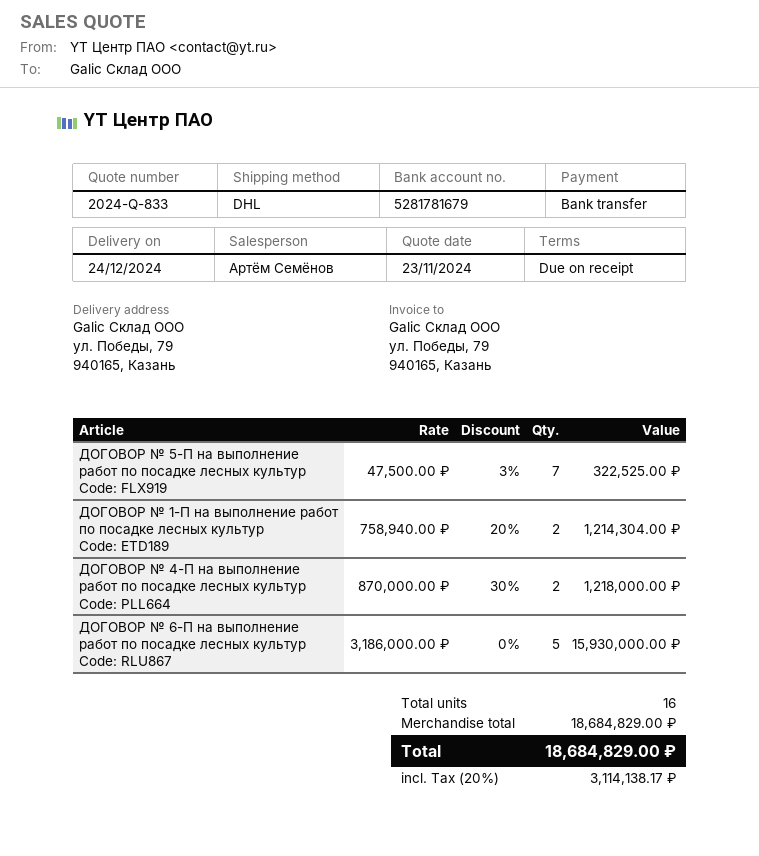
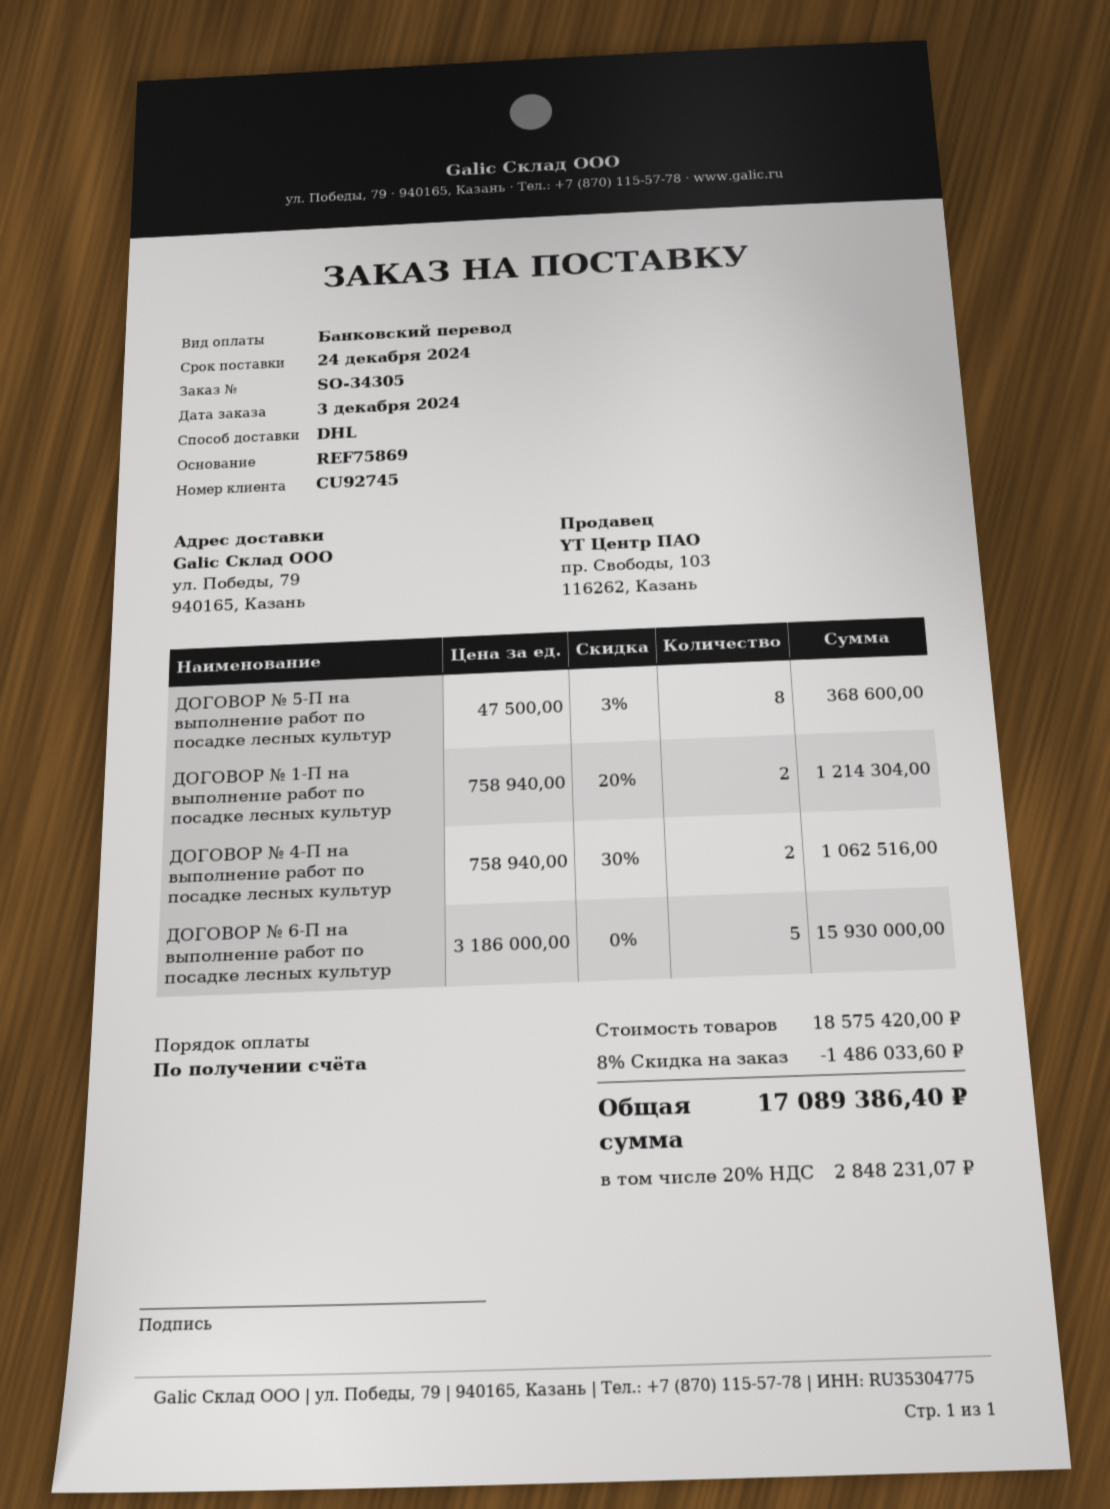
ДОГОВОР № 5-П на выполнение работ по посадке лесных культур: 7 x 47500.00 - 3% = 322525.00 -> 8 x 47500.00 - 3% = 368600.00
ДОГОВОР № 4-П на выполнение работ по посадке лесных культур: 2 x 870000.00 - 30% = 1218000.00 -> 2 x 758940.00 - 30% = 1062516.00
subtotal: 18684829.00 -> 18575420.00
discount: none -> 8% = 1486033.60
tax: 20% = 3114138.17 -> 20% = 2848231.07
total: 18684829.00 -> 17089386.40

